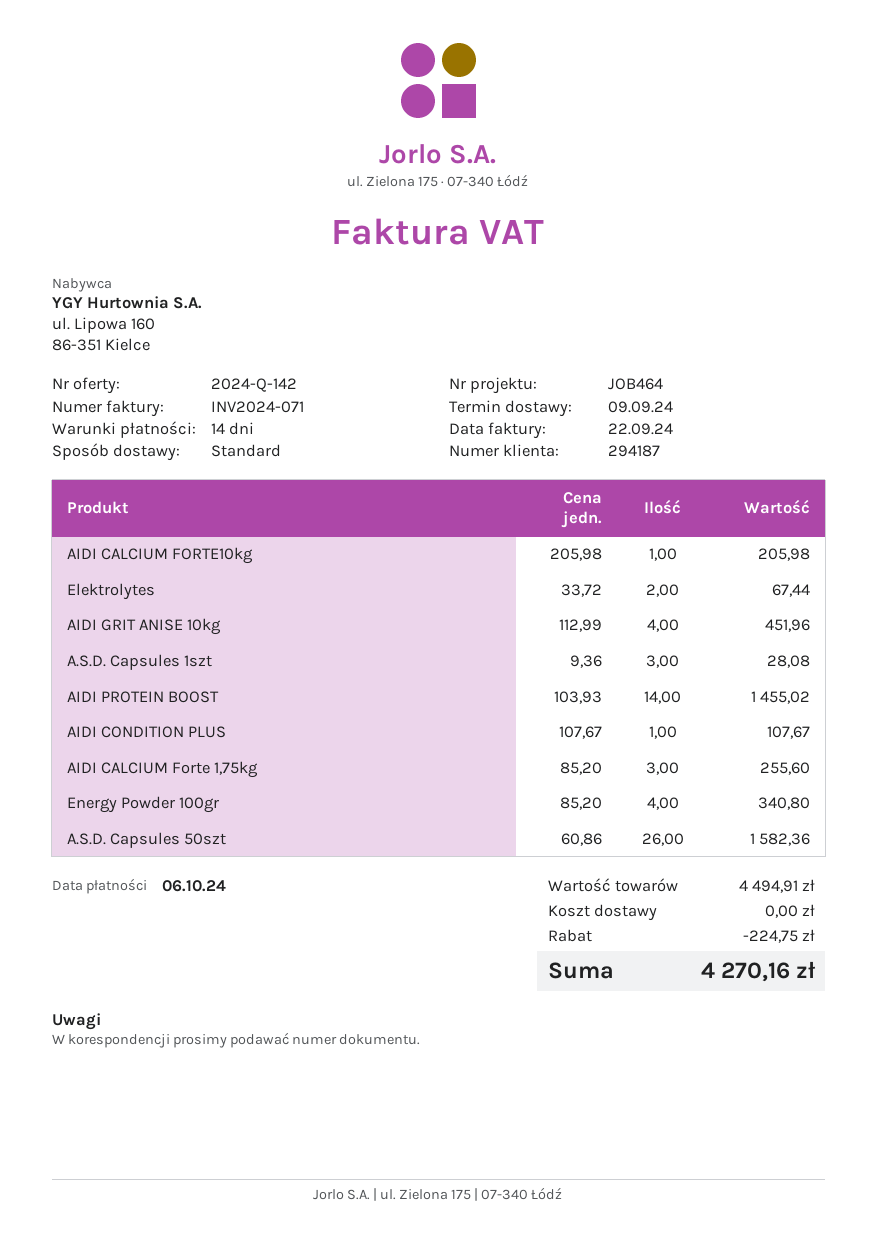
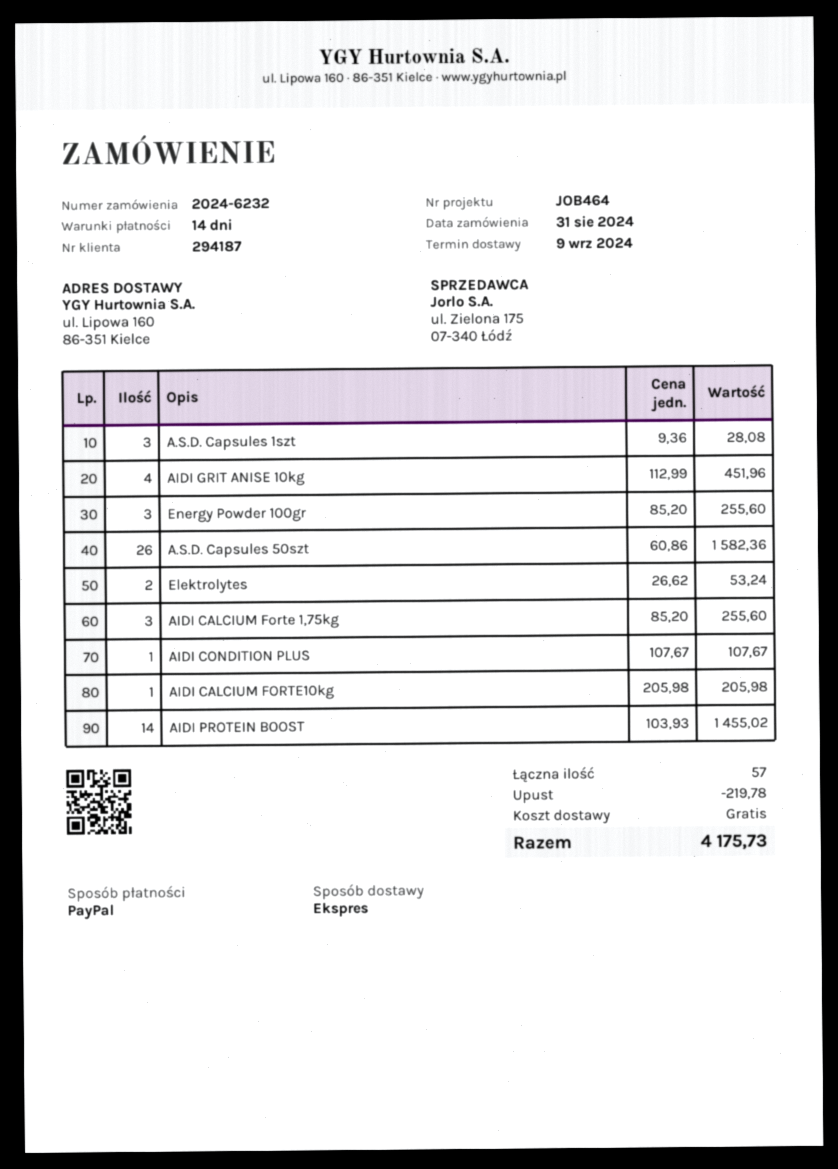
shipping method: standard -> express
Elektrolytes: 2 x 33.72 = 67.44 -> 2 x 26.62 = 53.24
Energy Powder 100gr: 4 x 85.20 = 340.80 -> 3 x 85.20 = 255.60
discount: 224.75 -> 219.78
total: 4270.16 -> 4175.73

